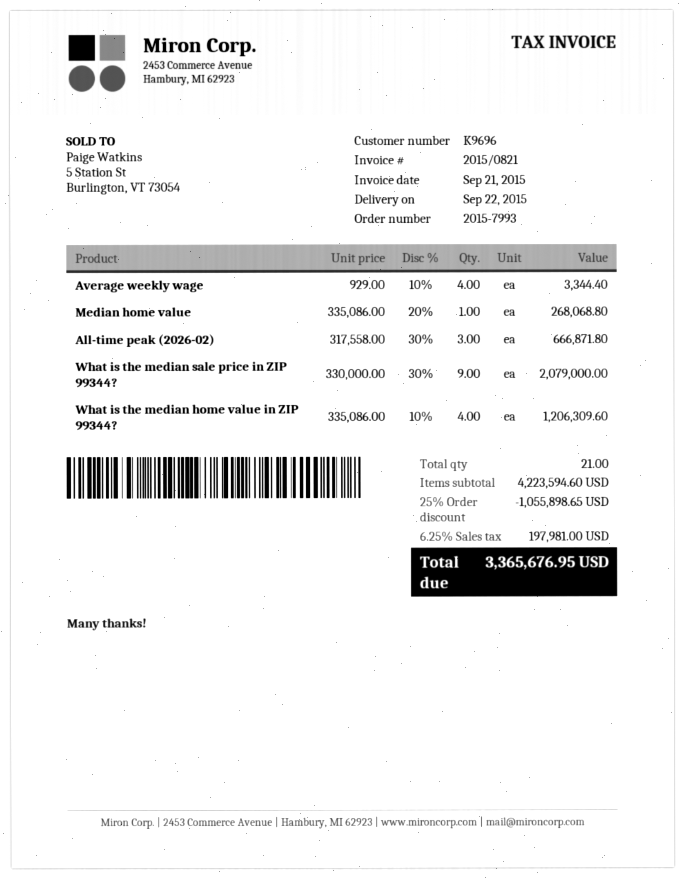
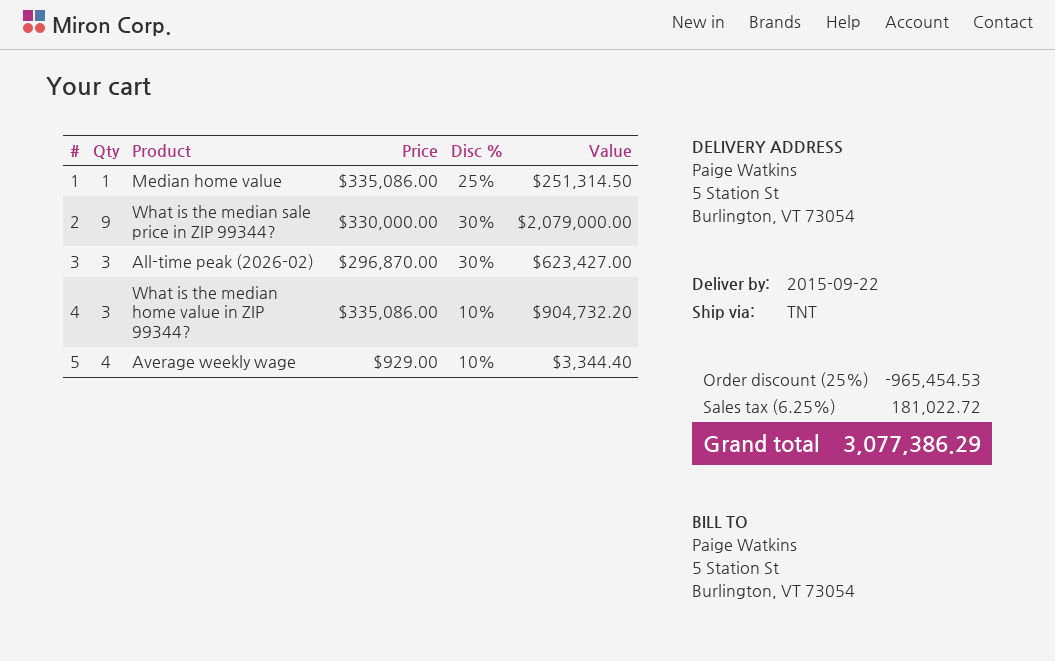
Median home value: 1 x 335086.00 - 20% = 268068.80 -> 1 x 335086.00 - 25% = 251314.50
All-time peak (2026-02): 3 x 317558.00 - 30% = 666871.80 -> 3 x 296870.00 - 30% = 623427.00
What is the median home value in ZIP 99344?: 4 x 335086.00 - 10% = 1206309.60 -> 3 x 335086.00 - 10% = 904732.20
discount: 25% = 1055898.65 -> 25% = 965454.53
tax: 6.25% = 197981.00 -> 6.25% = 181022.72
total: 3365676.95 -> 3077386.29

